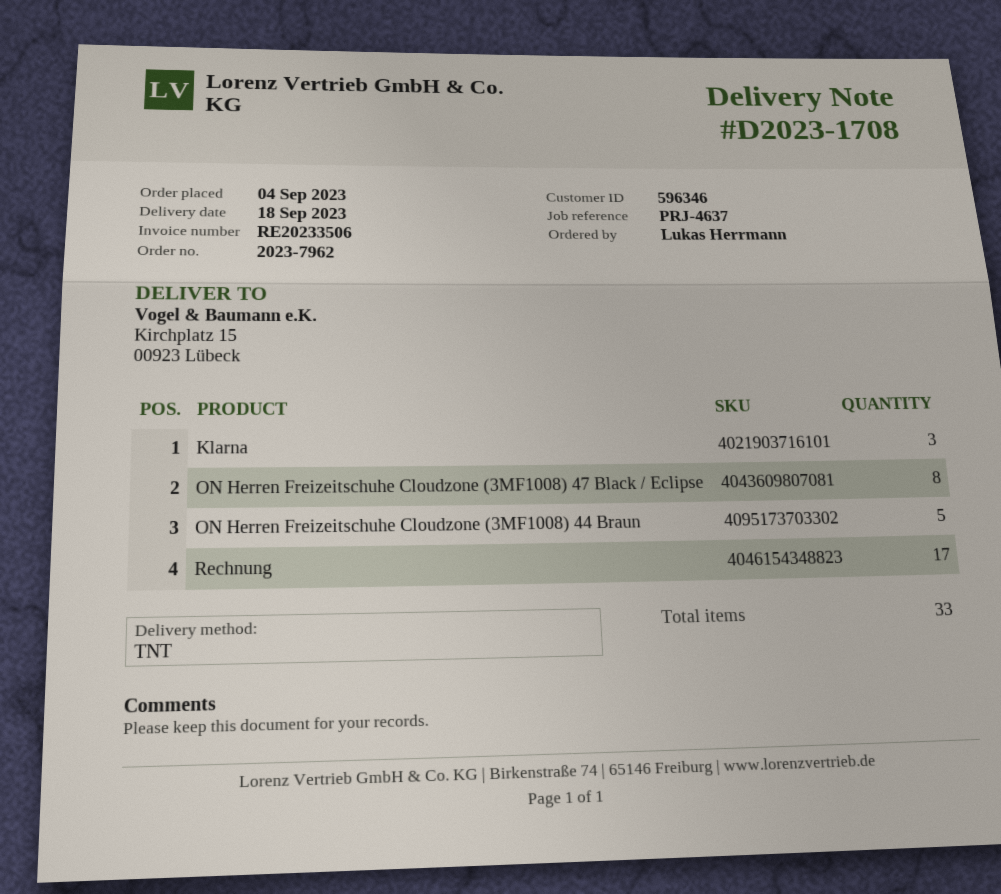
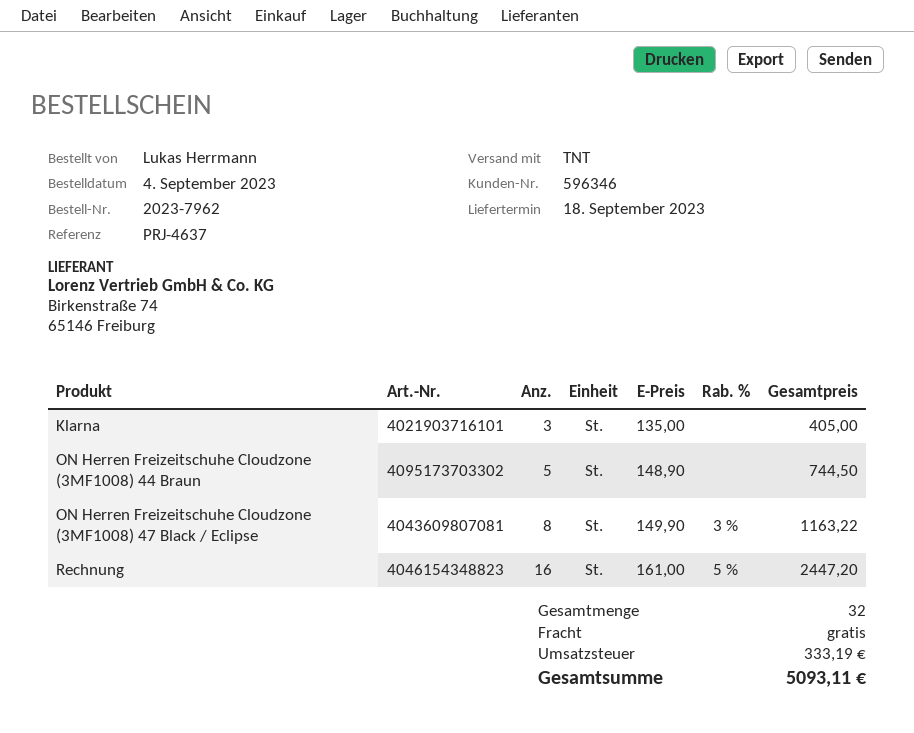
Rechnung: 17 -> 16
total quantity: 33 -> 32

